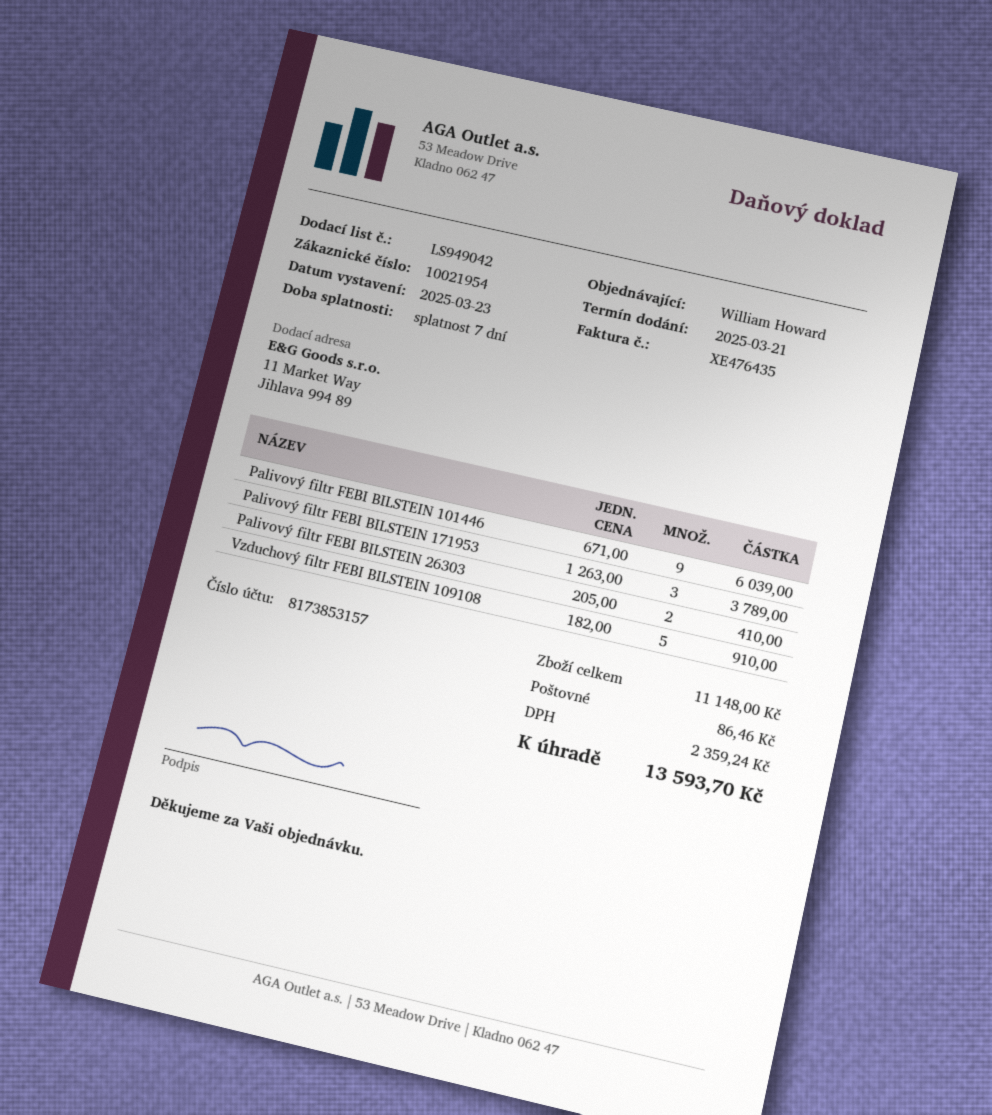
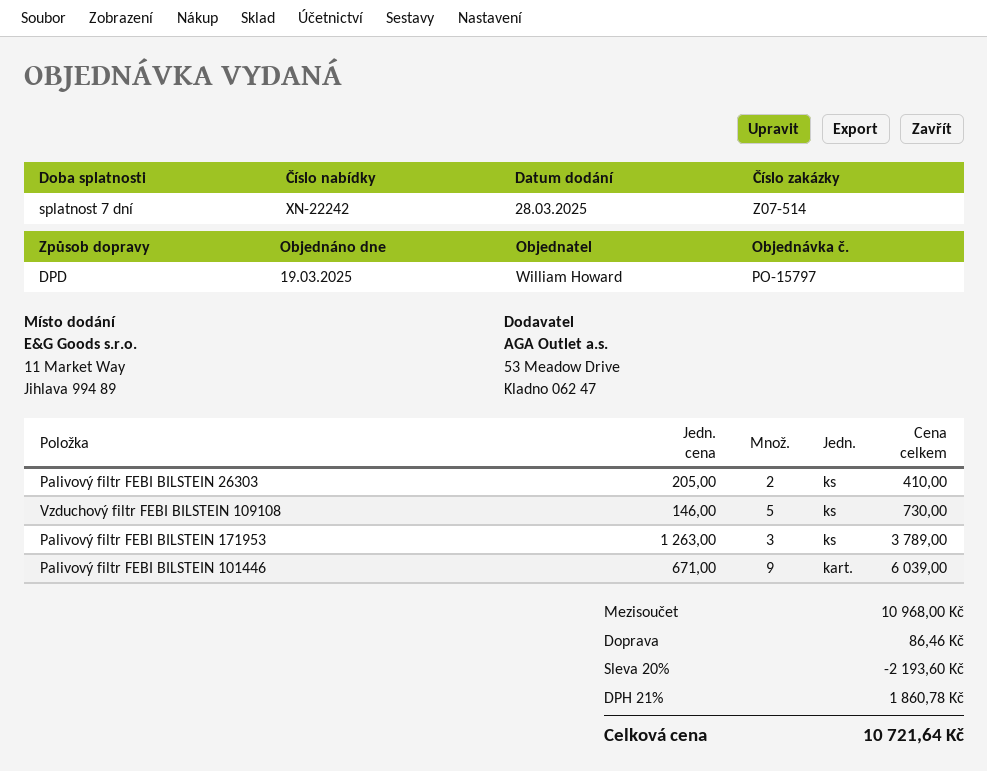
delivery date: 2025-03-21 -> 2025-03-28
Vzduchový filtr FEBI BILSTEIN 109108: 5 x 182.00 = 910.00 -> 5 x 146.00 = 730.00
subtotal: 11148.00 -> 10968.00
discount: none -> 20% = 2193.60
tax: 2359.24 -> 1860.78
total: 13593.70 -> 10721.64

